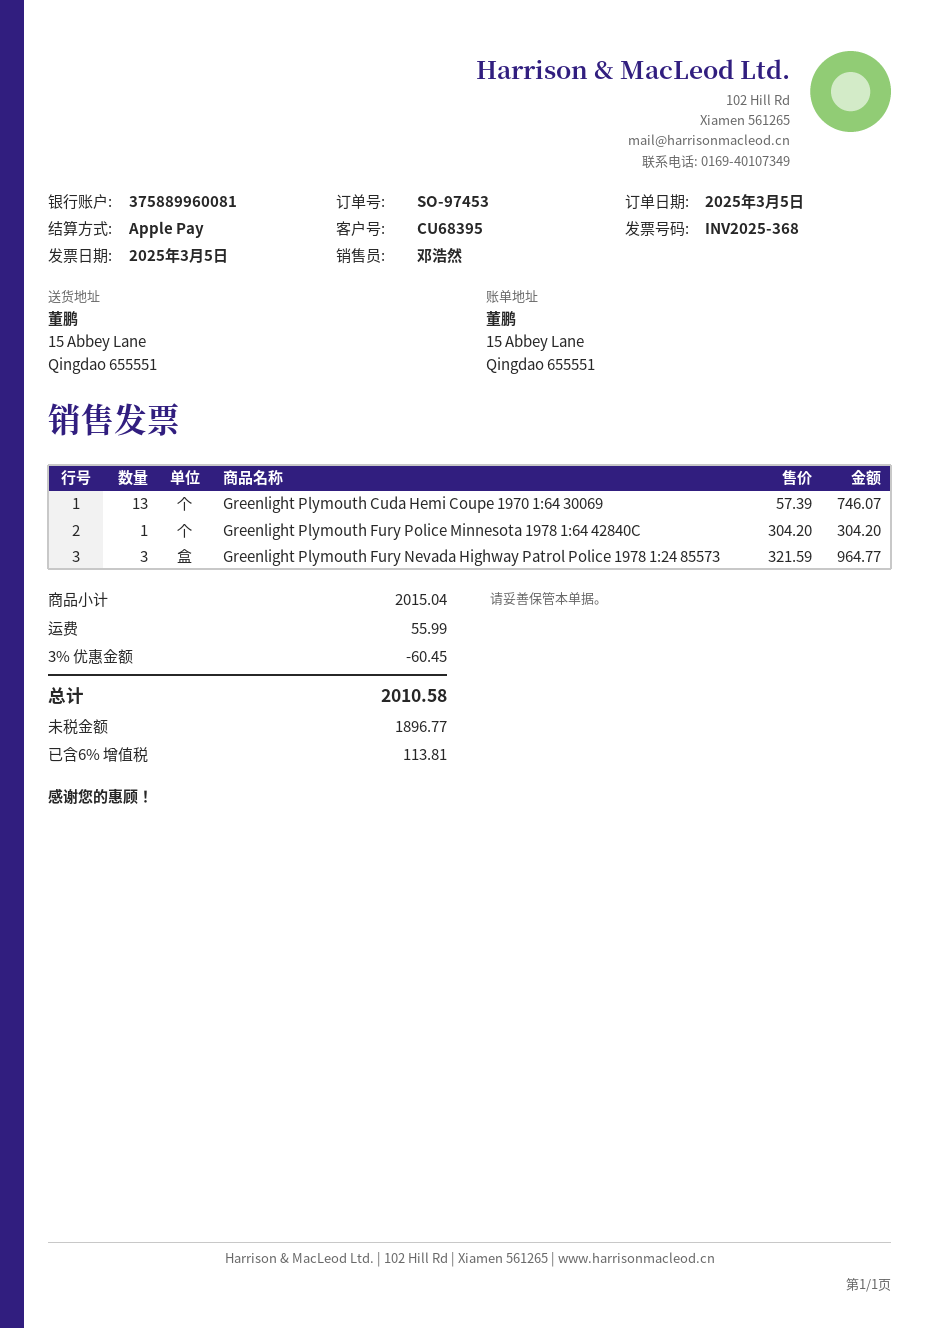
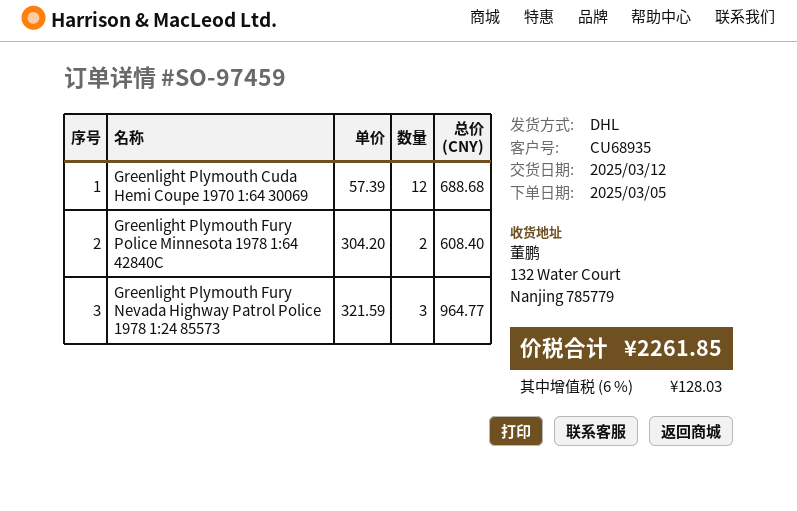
order number: SO-97453 -> SO-97459
customer number: CU68395 -> CU68935
ship to: 15 Abbey Lane, Qingdao 655551 -> 132 Water Court, Nanjing 785779
Greenlight Plymouth Cuda Hemi Coupe 1970 1:64 30069: 13 x 57.39 = 746.07 -> 12 x 57.39 = 688.68
Greenlight Plymouth Fury Police Minnesota 1978 1:64 42840C: 1 x 304.20 = 304.20 -> 2 x 304.20 = 608.40
discount: 3% = 60.45 -> none
shipping: 55.99 -> none
tax: 6% = 113.81 -> 6% = 128.03
total: 2010.58 -> 2261.85

